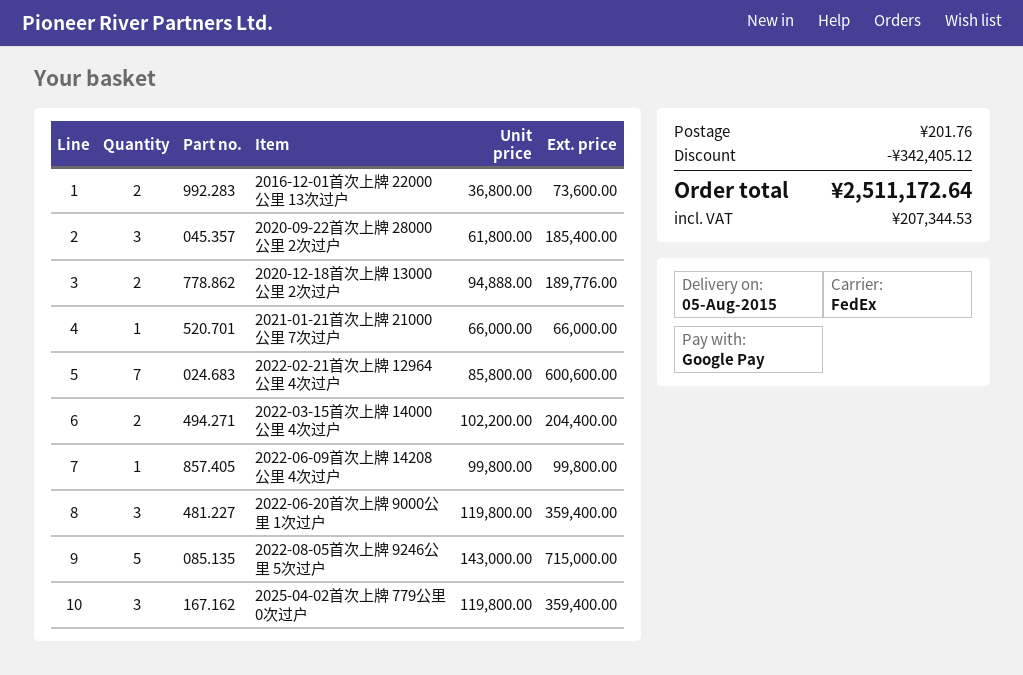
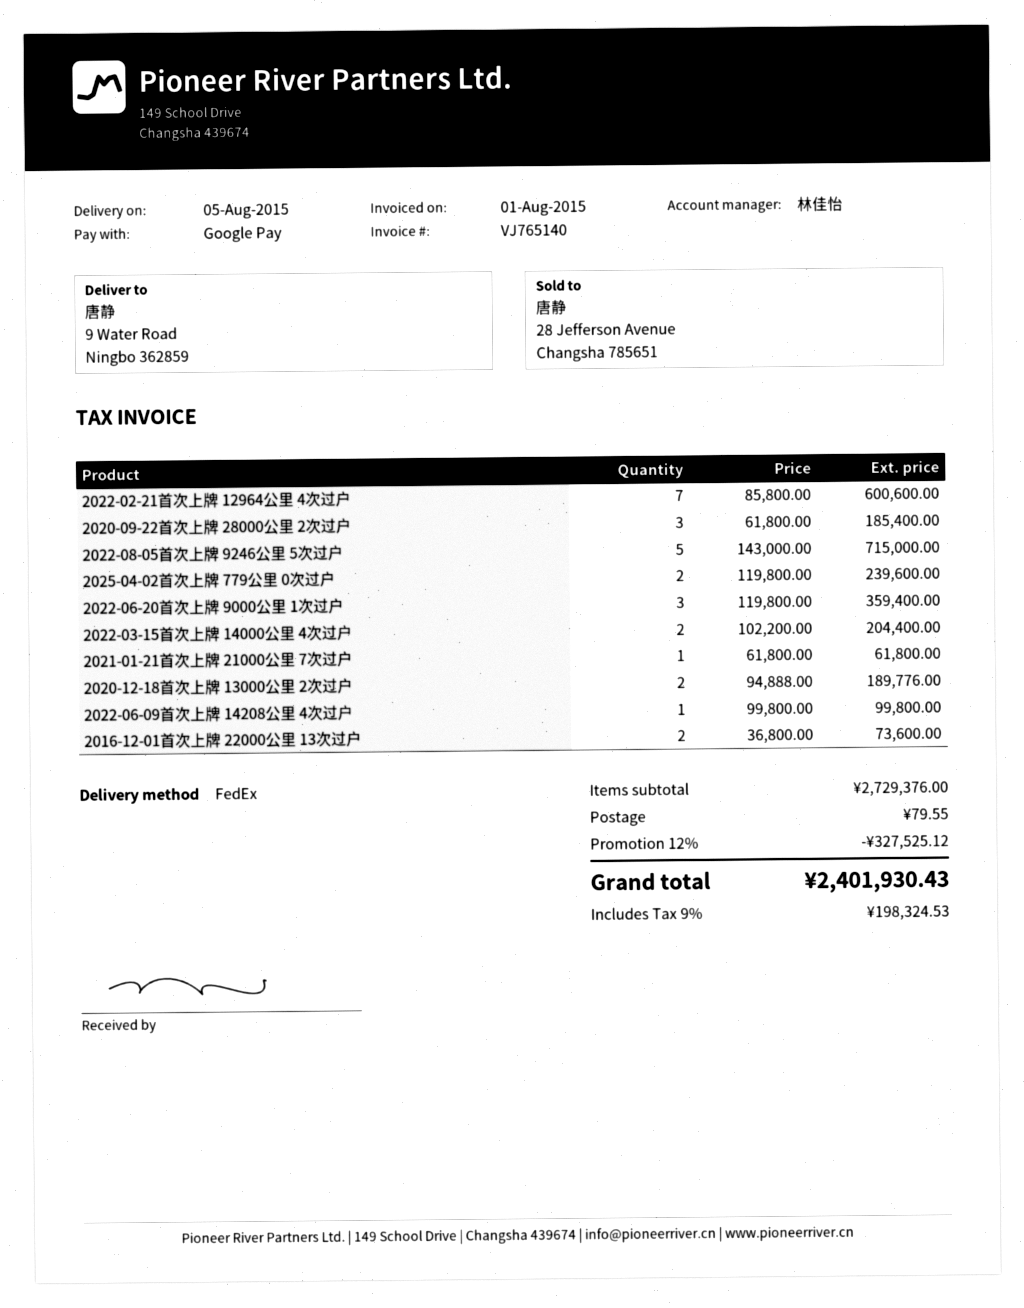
2021-01-21首次上牌 21000公里 7次过户: 1 x 66000.00 = 66000.00 -> 1 x 61800.00 = 61800.00
2025-04-02首次上牌 779公里 0次过户: 3 x 119800.00 = 359400.00 -> 2 x 119800.00 = 239600.00
discount: 342405.12 -> 327525.12
shipping: 201.76 -> 79.55
tax: 207344.53 -> 198324.53
total: 2511172.64 -> 2401930.43

